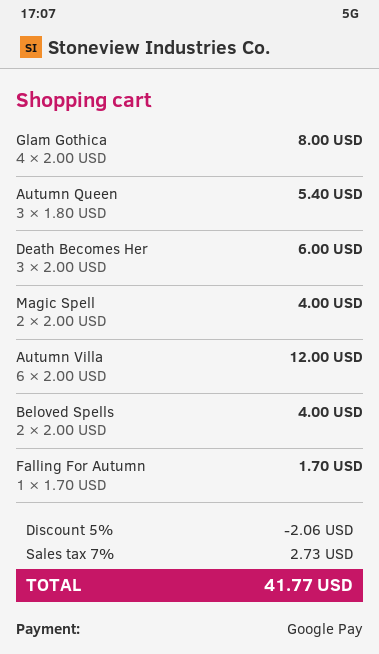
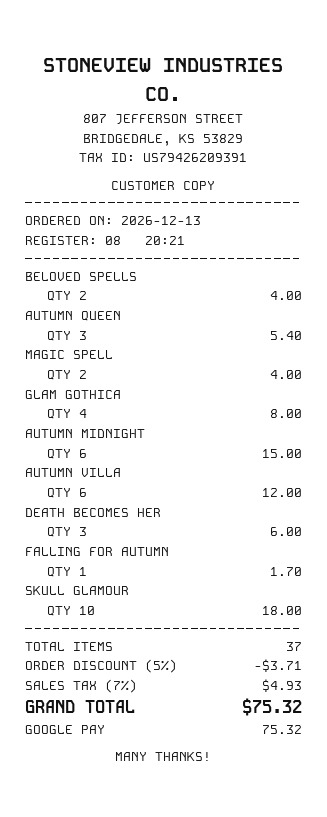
AUTUMN MIDNIGHT: none -> 6 for 15.00
SKULL GLAMOUR: none -> 10 for 18.00
discount: 5% = 2.06 -> 5% = 3.71
tax: 7% = 2.73 -> 7% = 4.93
total: 41.77 -> 75.32

